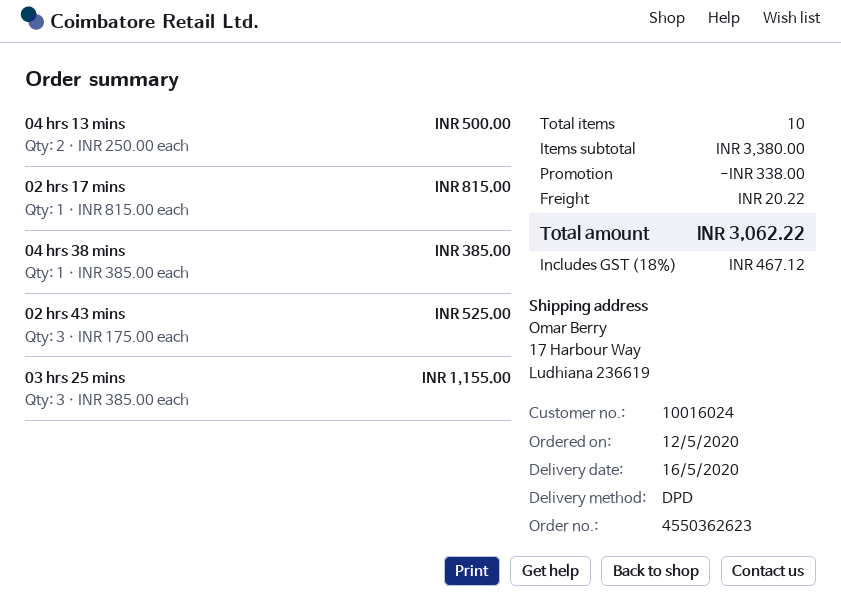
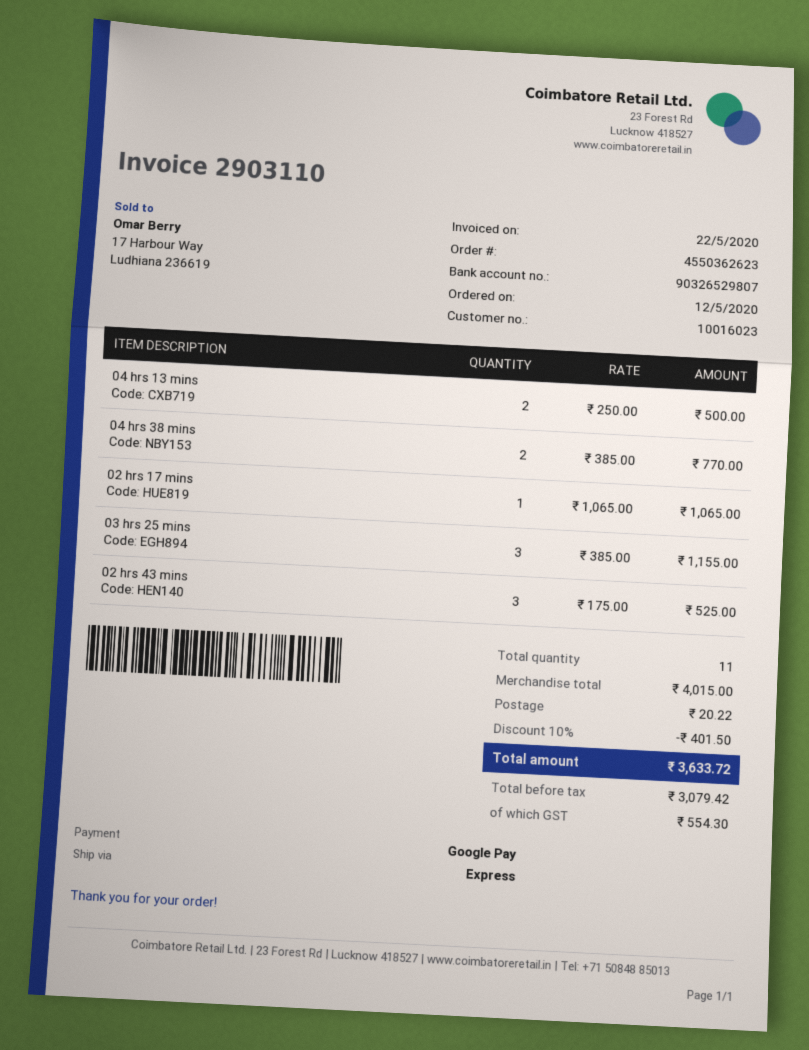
customer number: 10016024 -> 10016023
shipping method: DPD -> express
02 hrs 17 mins: 1 x 815.00 = 815.00 -> 1 x 1065.00 = 1065.00
04 hrs 38 mins: 1 x 385.00 = 385.00 -> 2 x 385.00 = 770.00
total quantity: 10 -> 11
subtotal: 3380.00 -> 4015.00
discount: 338.00 -> 401.50
tax: 467.12 -> 554.30
total: 3062.22 -> 3633.72

